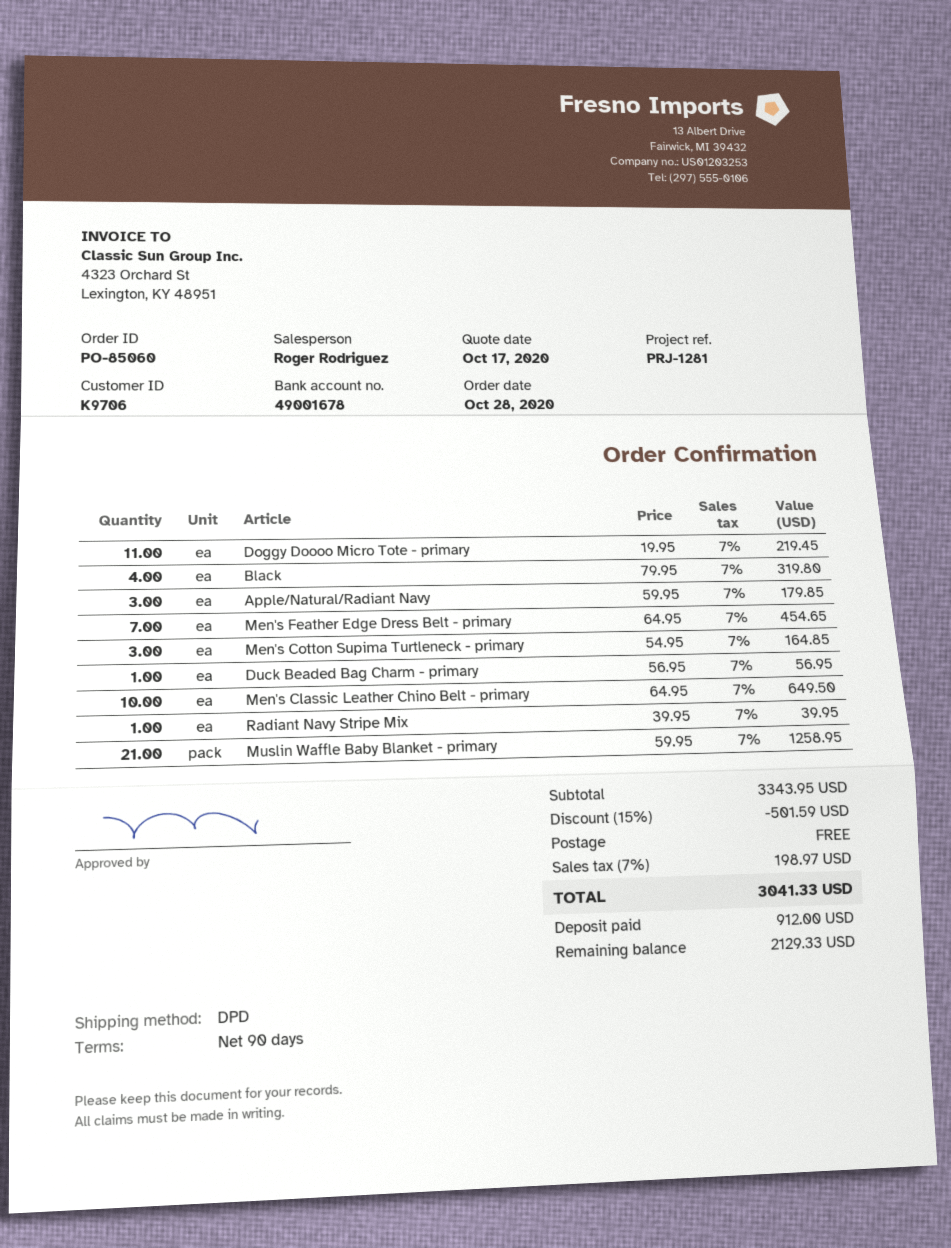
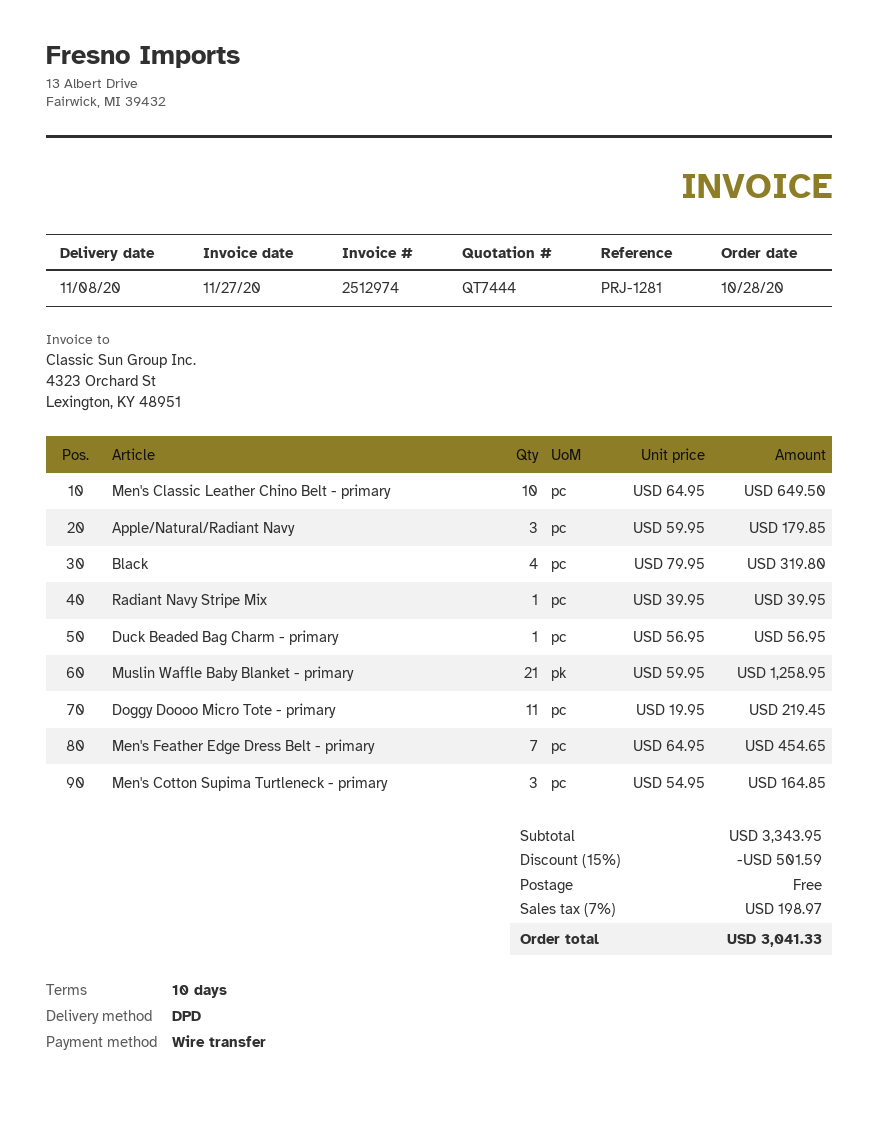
payment terms: 90 days -> 10 days

